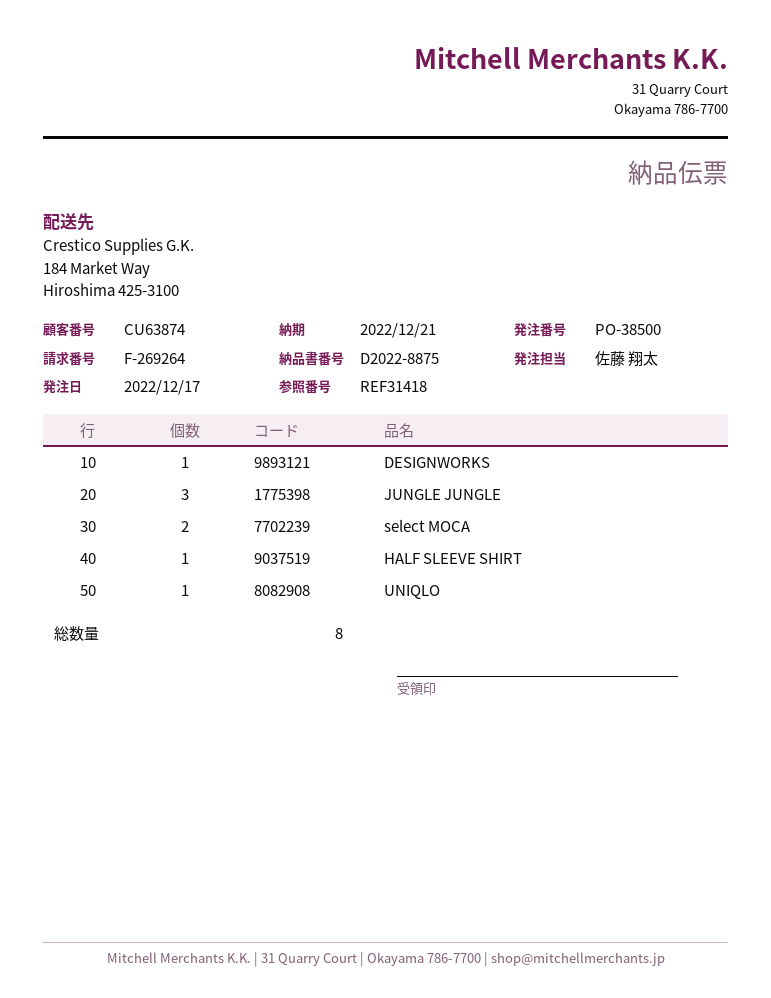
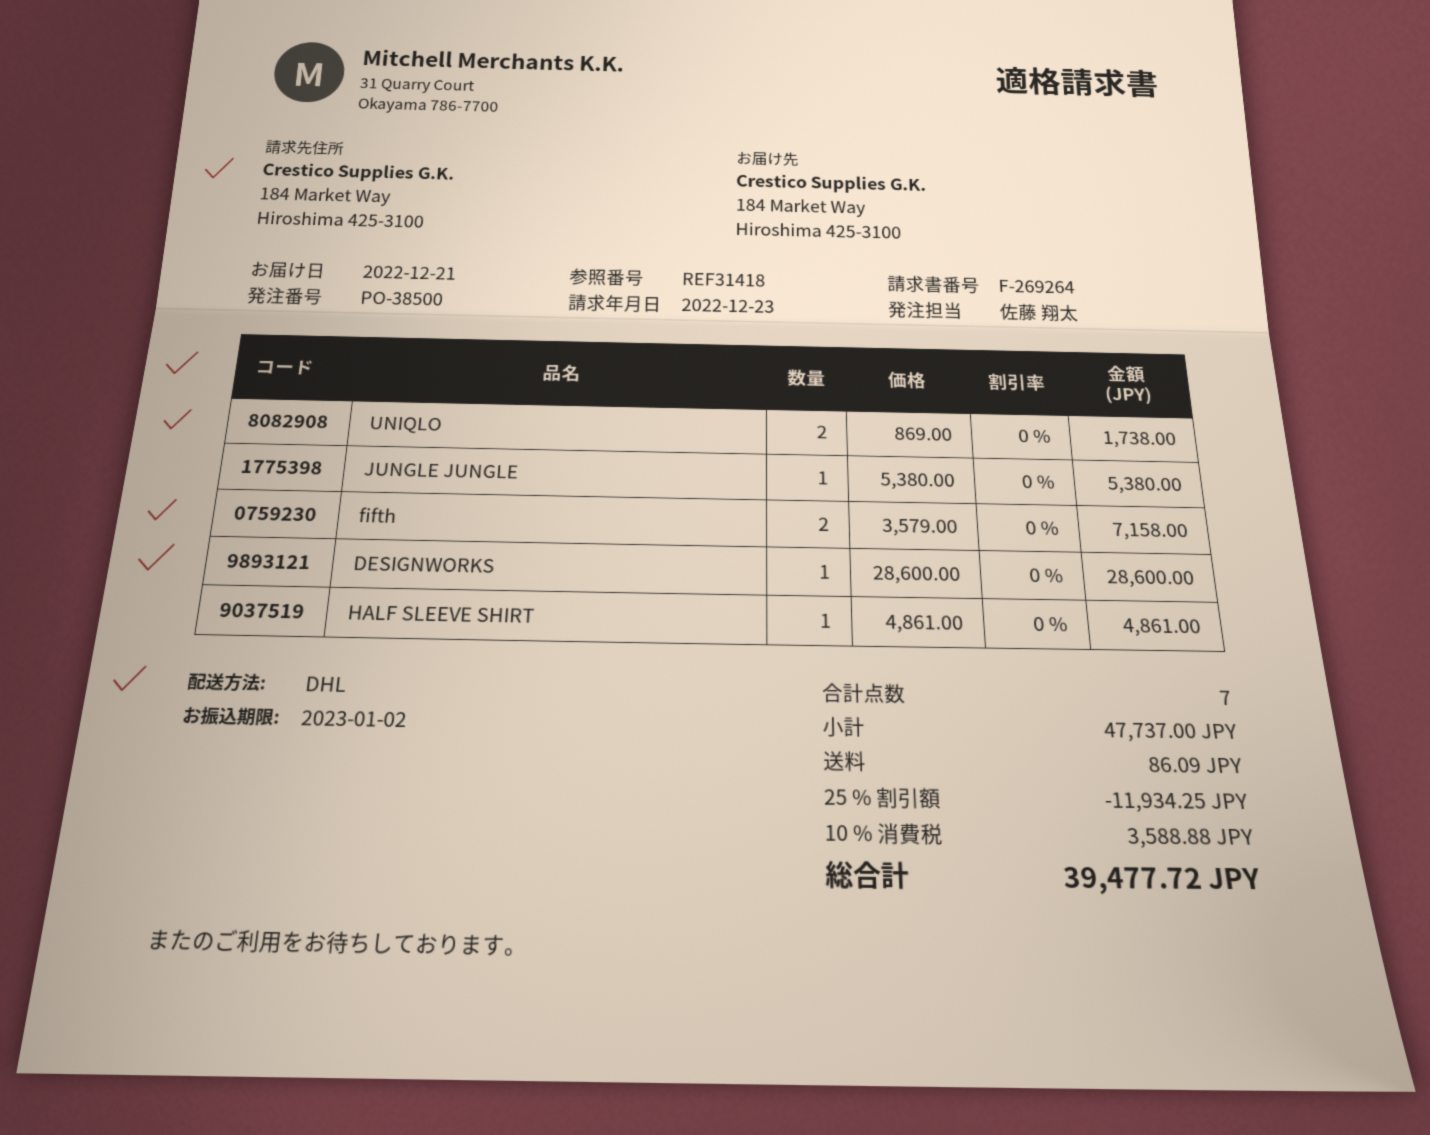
JUNGLE JUNGLE: 3 -> 1
select MOCA: 2 -> none
UNIQLO: 1 -> 2
fifth: none -> 2
total quantity: 8 -> 7

